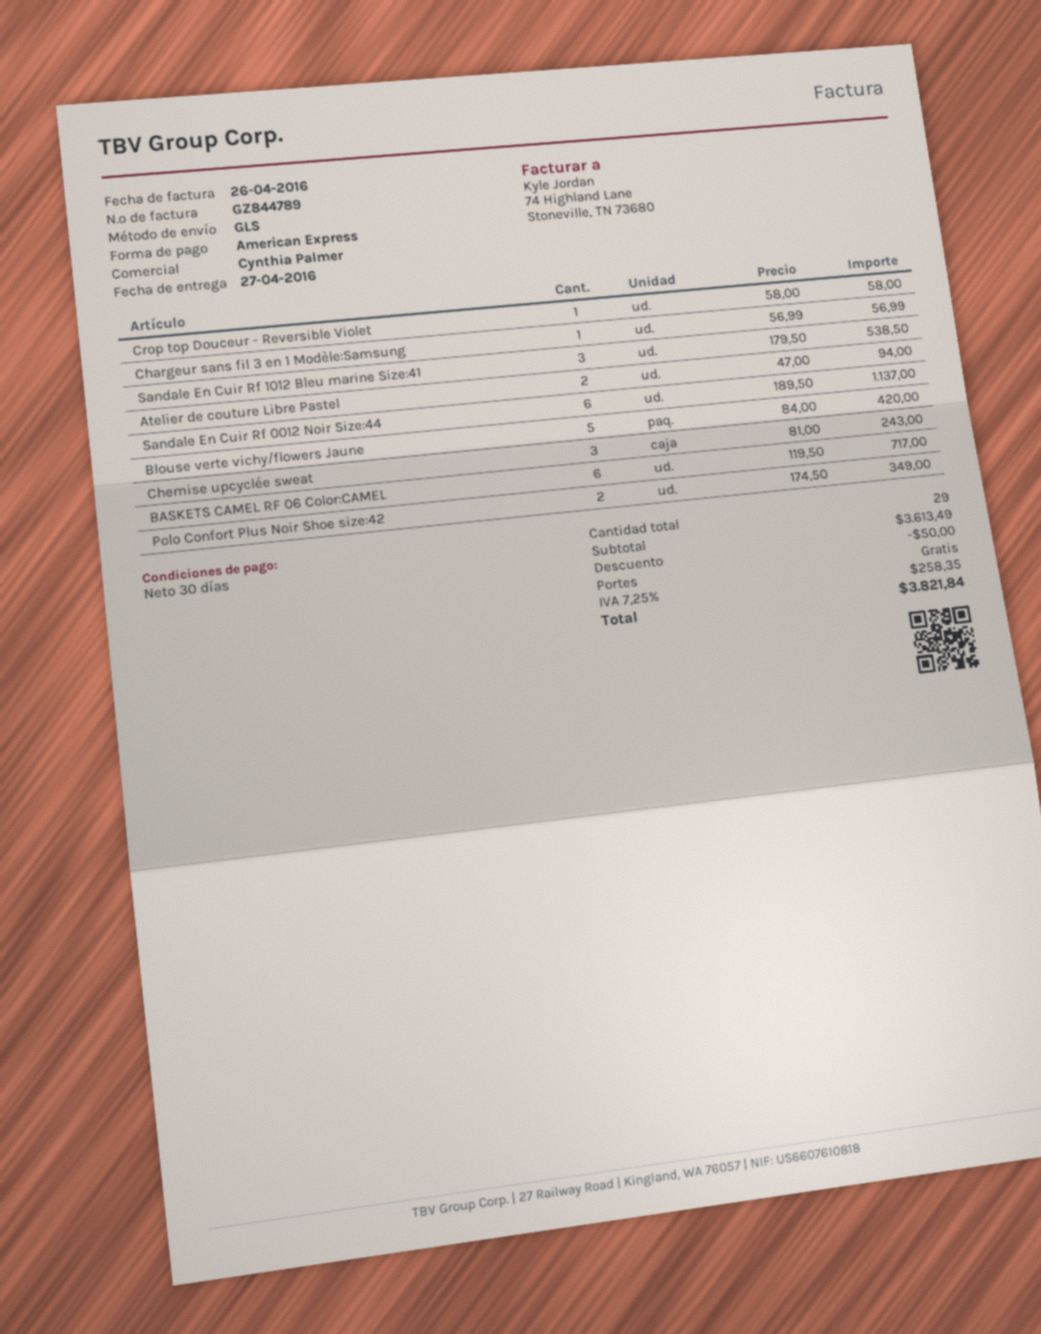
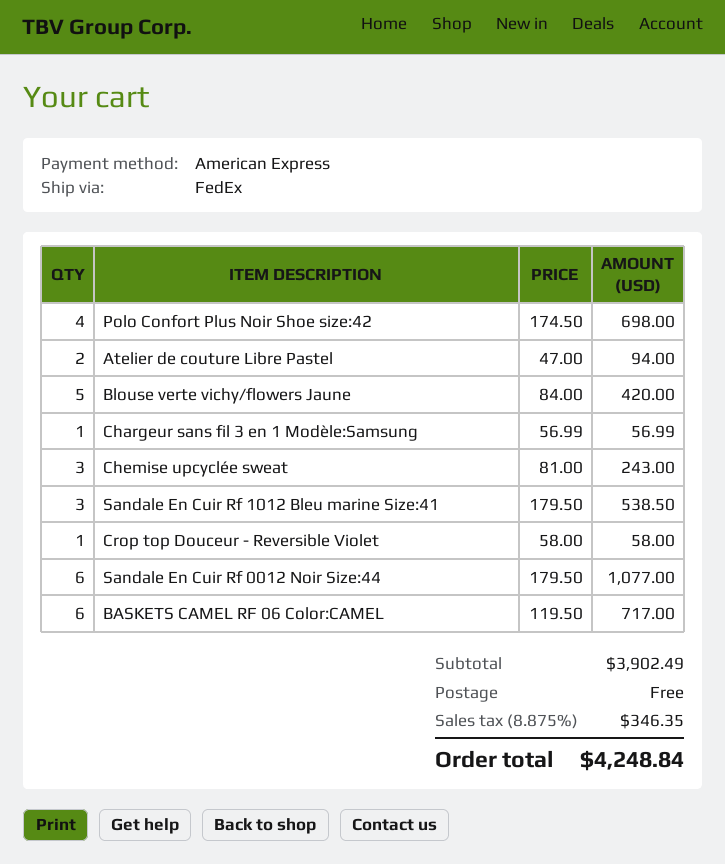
shipping method: GLS -> FedEx
Sandale En Cuir Rf 0012 Noir Size:44: 6 x 189.50 = 1137.00 -> 6 x 179.50 = 1077.00
Polo Confort Plus Noir Shoe size:42: 2 x 174.50 = 349.00 -> 4 x 174.50 = 698.00
subtotal: 3613.49 -> 3902.49
discount: 50.00 -> none
tax: 7.25% = 258.35 -> 8.875% = 346.35
total: 3821.84 -> 4248.84

